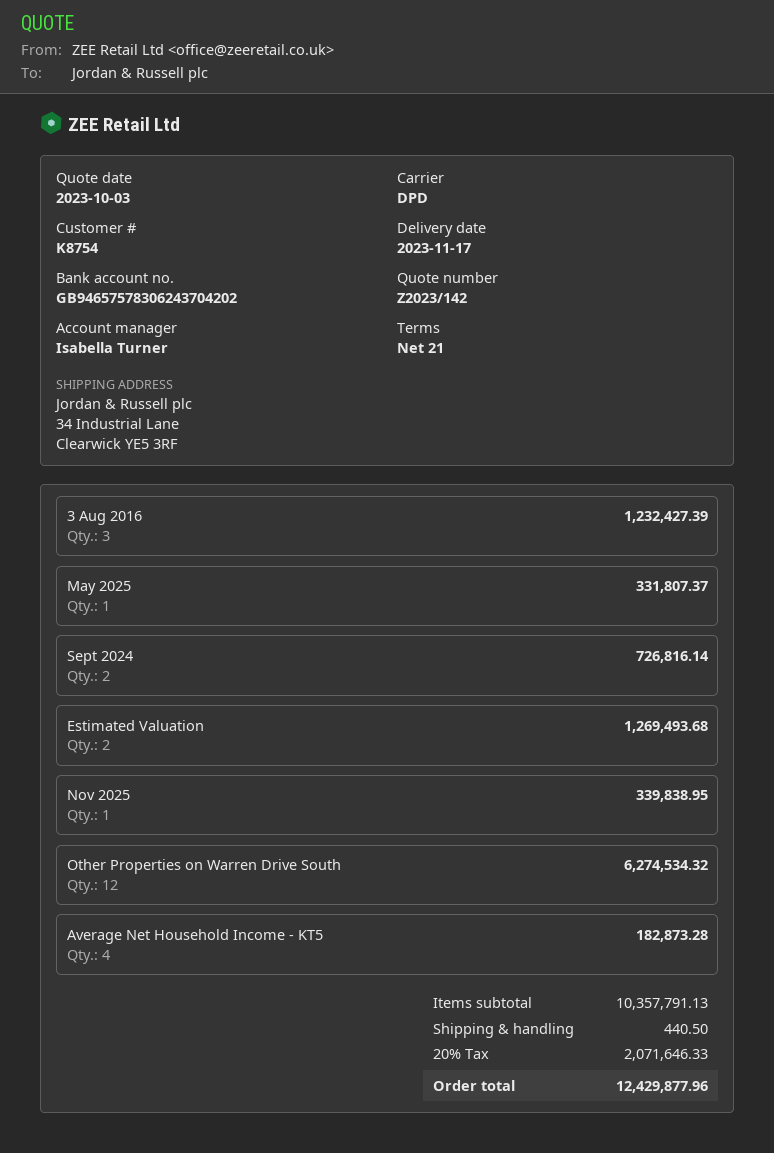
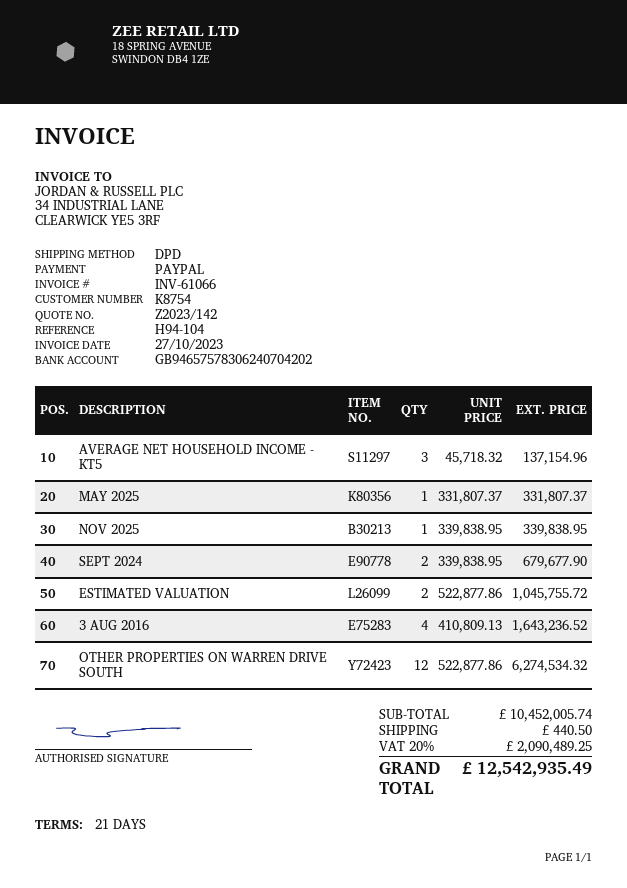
bank account: GB94657578306243704202 -> GB94657578306240704202
3 Aug 2016: 3 for 1232427.39 -> 4 for 1643236.52
Sept 2024: 2 for 726816.14 -> 2 for 679677.90
Estimated Valuation: 2 for 1269493.68 -> 2 for 1045755.72
Average Net Household Income - KT5: 4 for 182873.28 -> 3 for 137154.96
subtotal: 10357791.13 -> 10452005.74
tax: 20% = 2071646.33 -> 20% = 2090489.25
total: 12429877.96 -> 12542935.49

